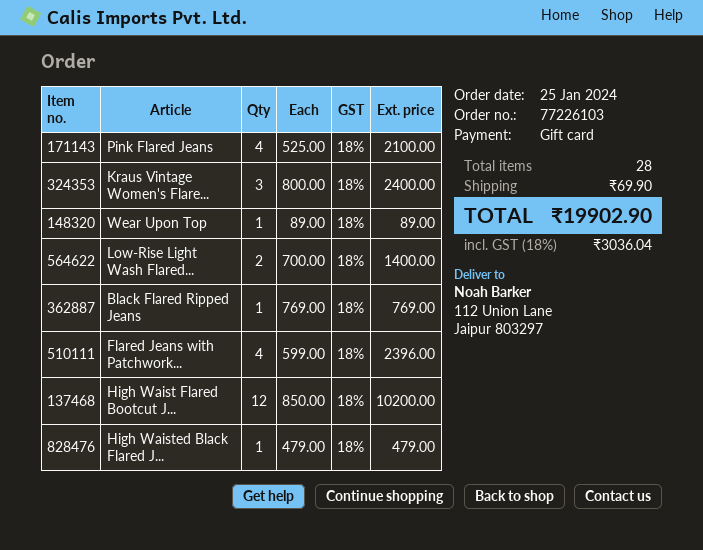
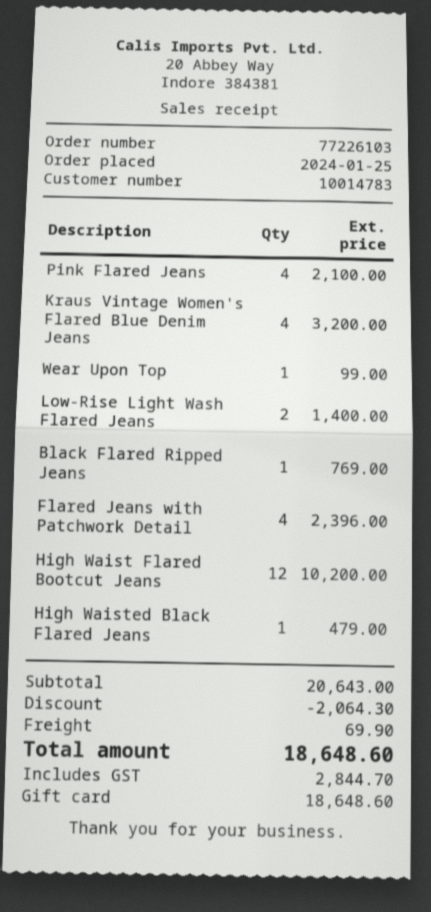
Kraus Vintage Women's Flare...: 3 for 2400.00 -> 4 for 3200.00
Wear Upon Top: 1 for 89.00 -> 1 for 99.00
discount: none -> 2064.30
tax: 3036.04 -> 2844.70
total: 19902.90 -> 18648.60

